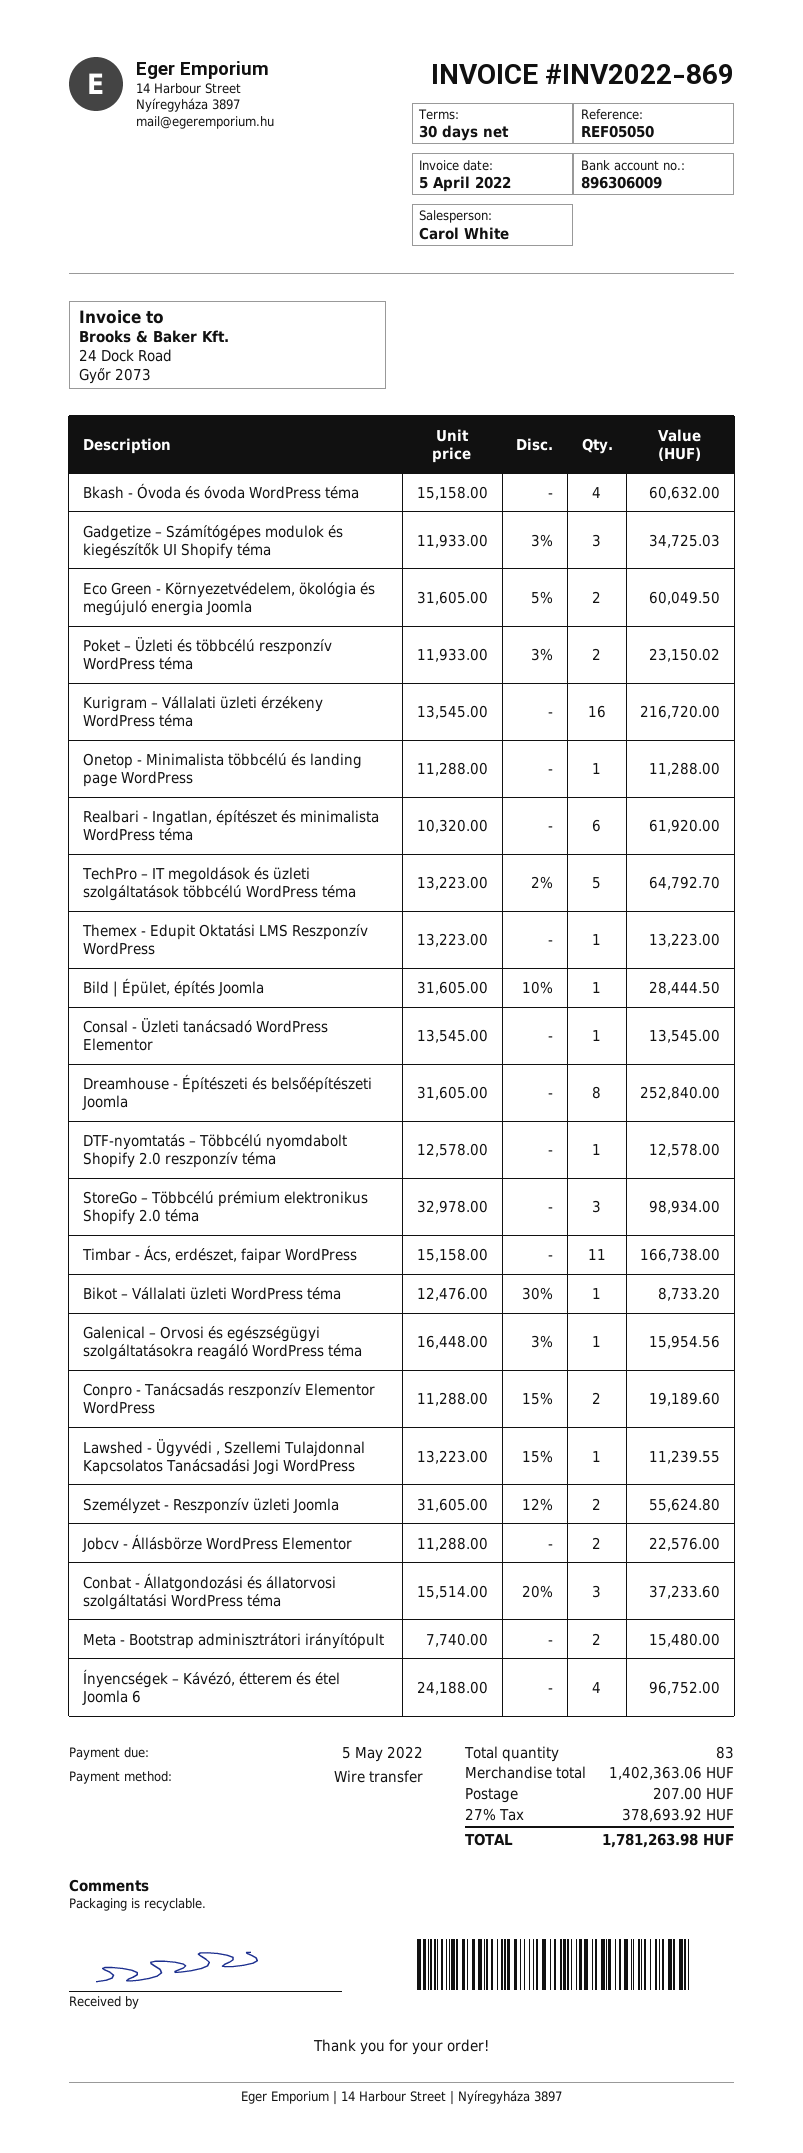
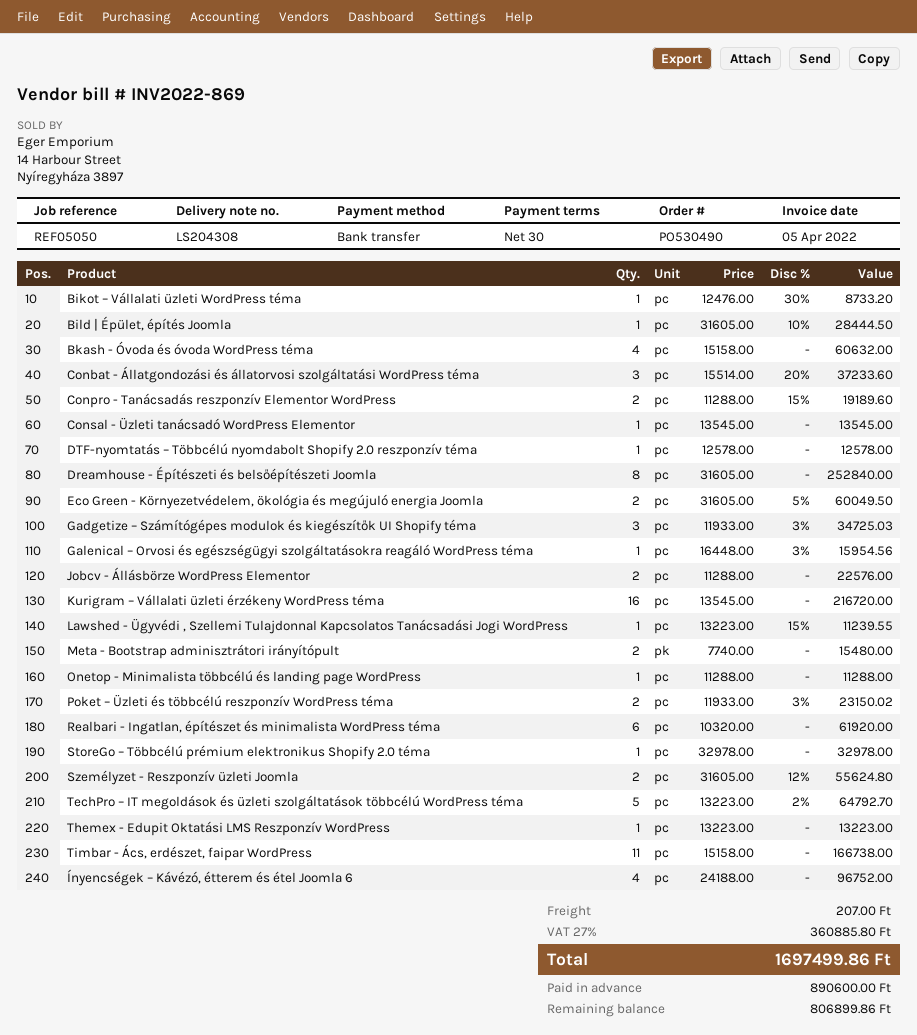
StoreGo – Többcélú prémium elektronikus Shopify 2.0 téma: 3 x 32978.00 = 98934.00 -> 1 x 32978.00 = 32978.00
tax: 27% = 378693.92 -> 27% = 360885.80
total: 1781263.98 -> 1697499.86

